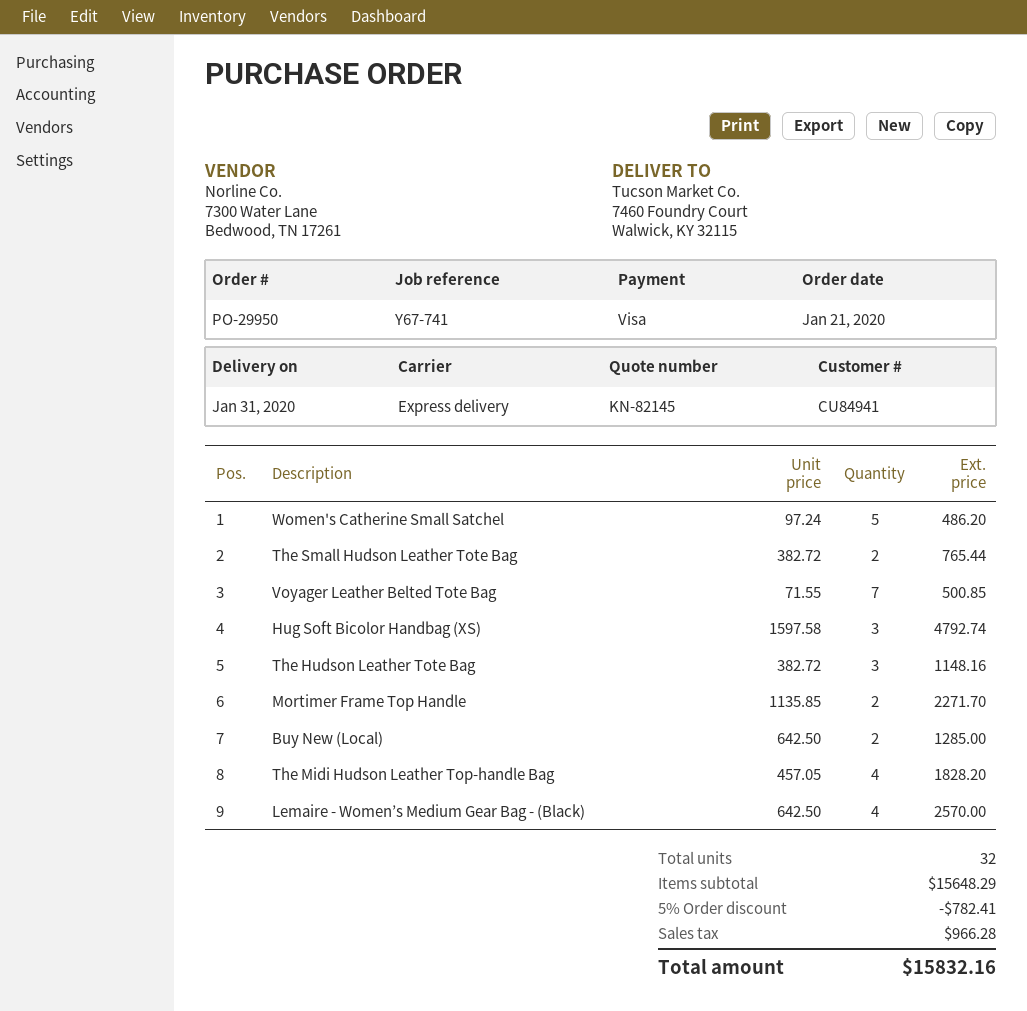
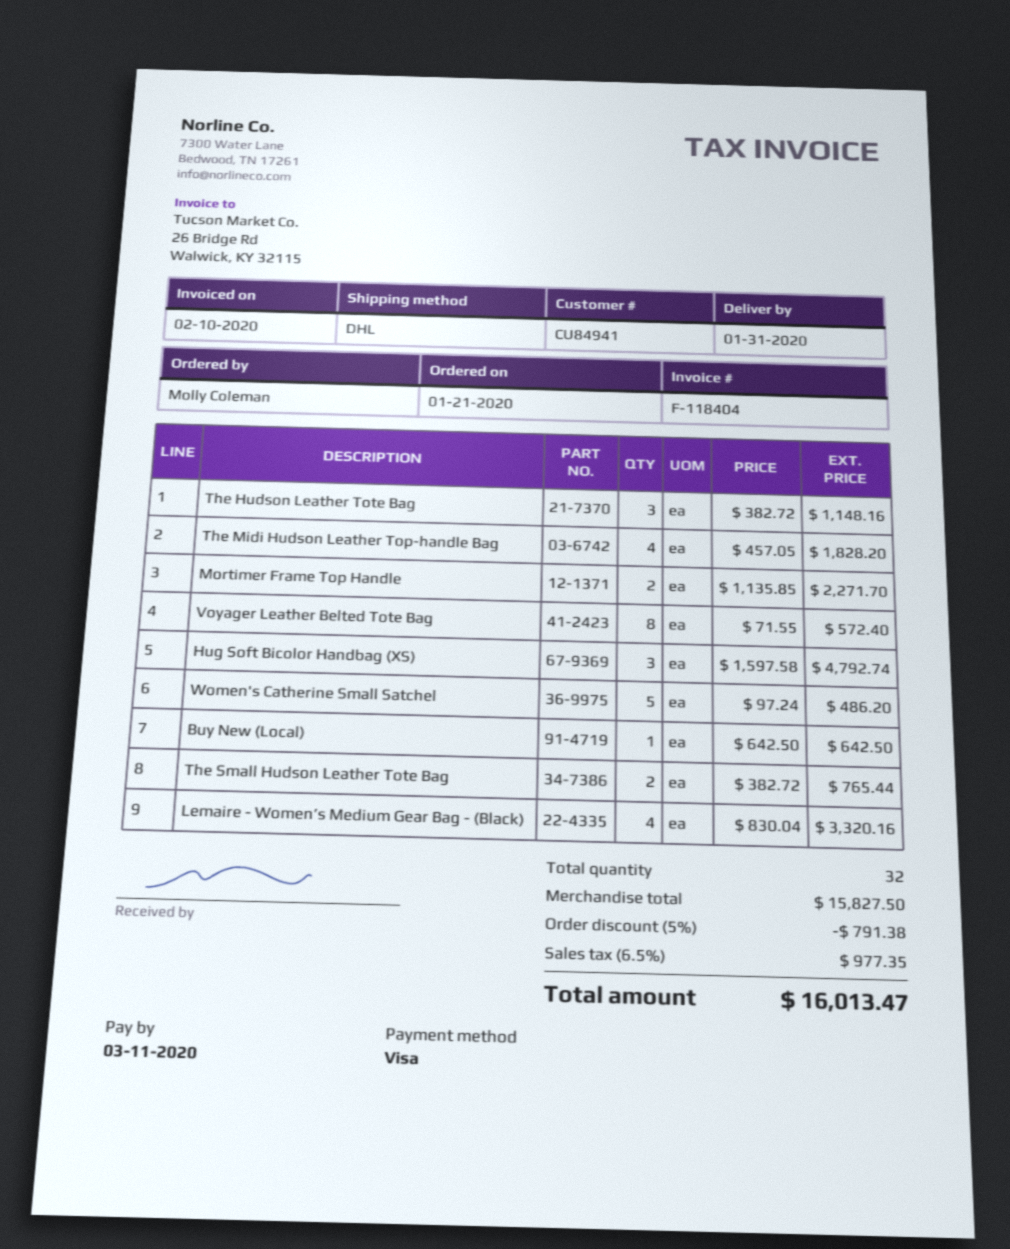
shipping method: express -> DHL
Voyager Leather Belted Tote Bag: 7 x 71.55 = 500.85 -> 8 x 71.55 = 572.40
Buy New (Local): 2 x 642.50 = 1285.00 -> 1 x 642.50 = 642.50
Lemaire - Women’s Medium Gear Bag - (Black): 4 x 642.50 = 2570.00 -> 4 x 830.04 = 3320.16
subtotal: 15648.29 -> 15827.50
discount: 5% = 782.41 -> 5% = 791.38
tax: 966.28 -> 977.35
total: 15832.16 -> 16013.47

